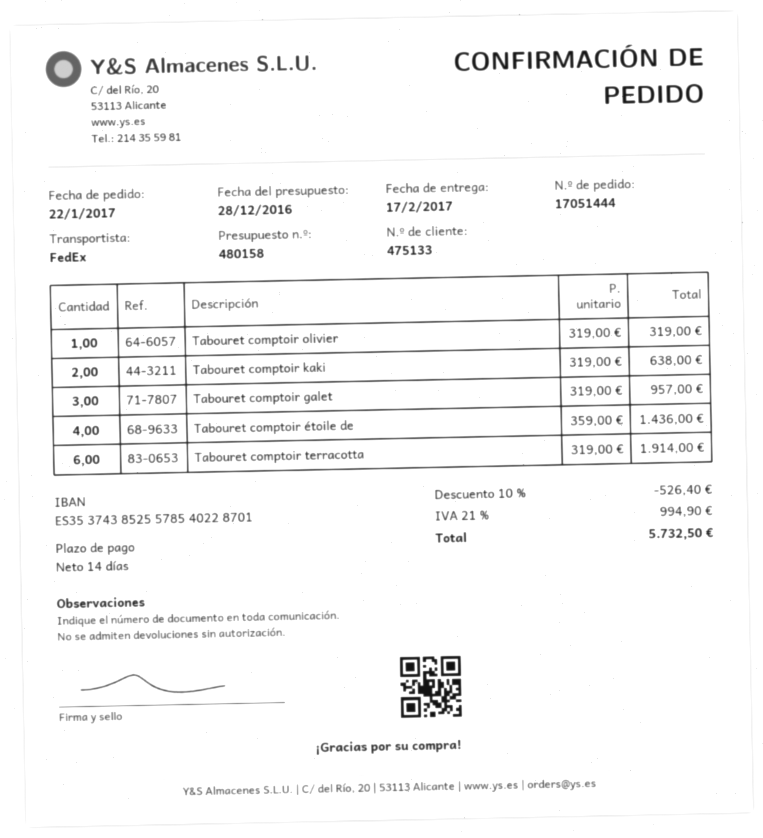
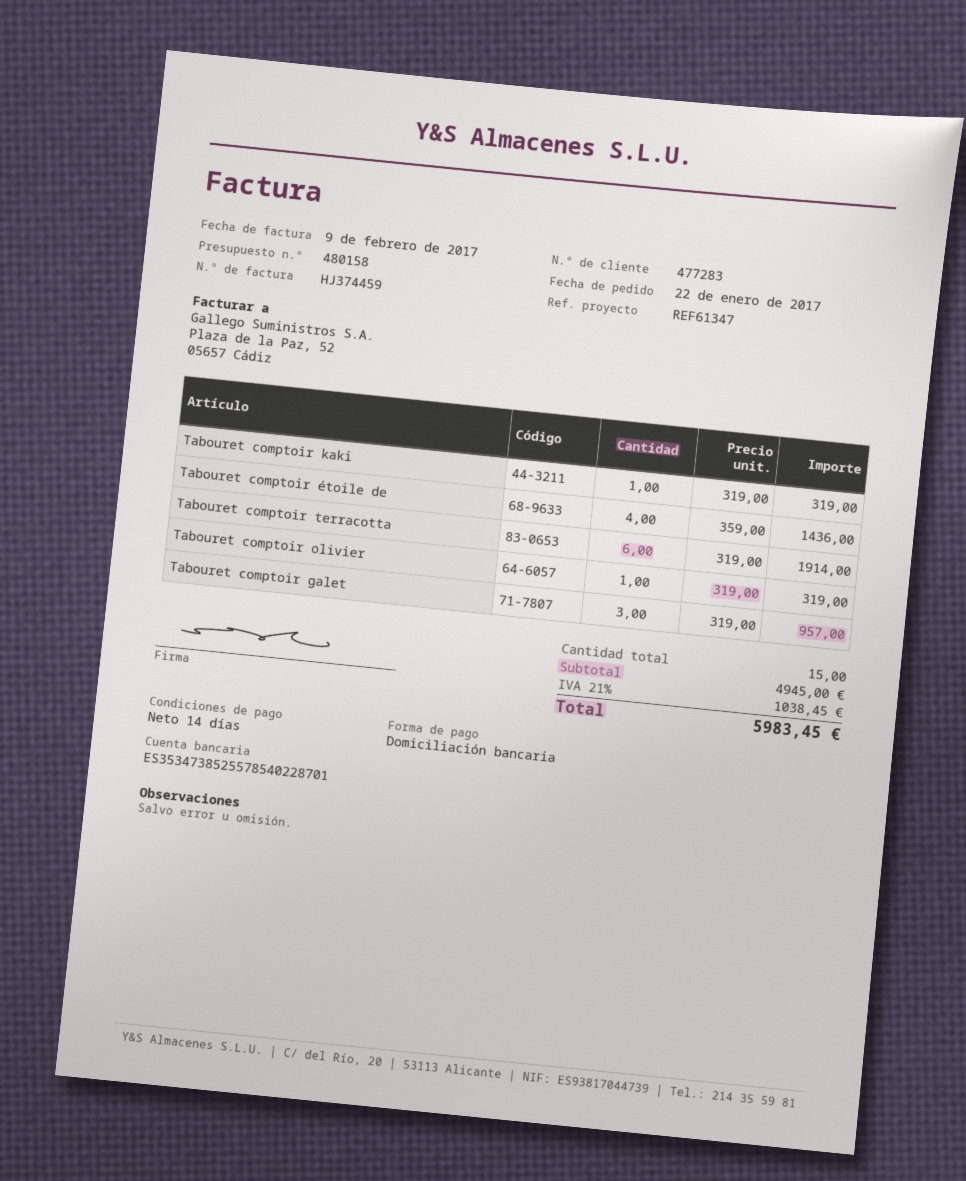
customer number: 475133 -> 477283
bank account: ES3537438525578540228701 -> ES3534738525578540228701
Tabouret comptoir kaki: 2 x 319.00 = 638.00 -> 1 x 319.00 = 319.00
discount: 10% = 526.40 -> none
tax: 21% = 994.90 -> 21% = 1038.45
total: 5732.50 -> 5983.45

